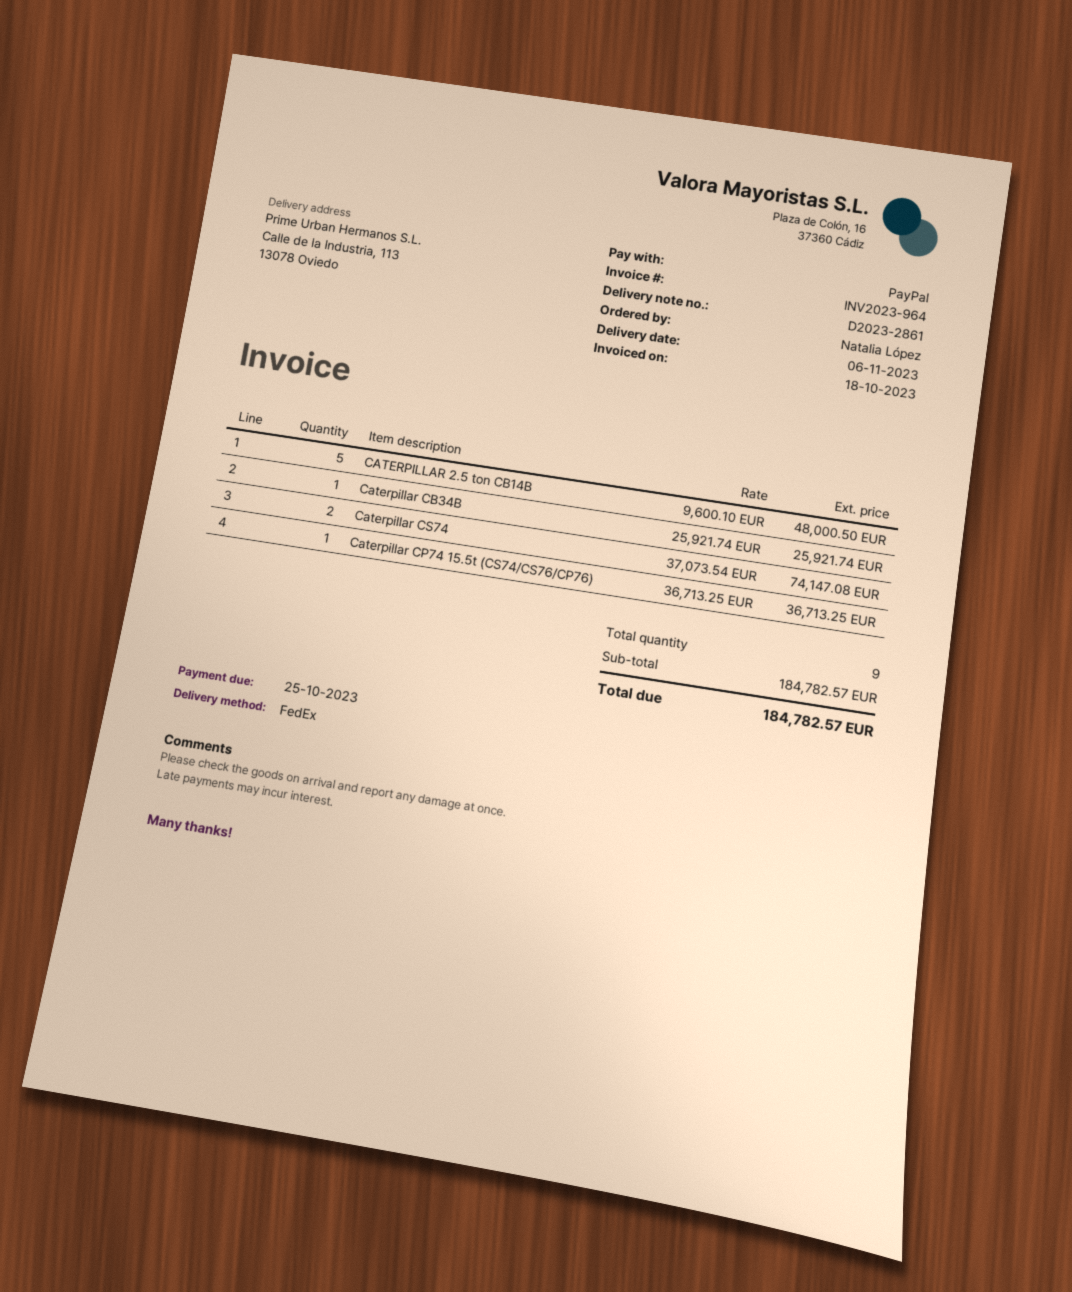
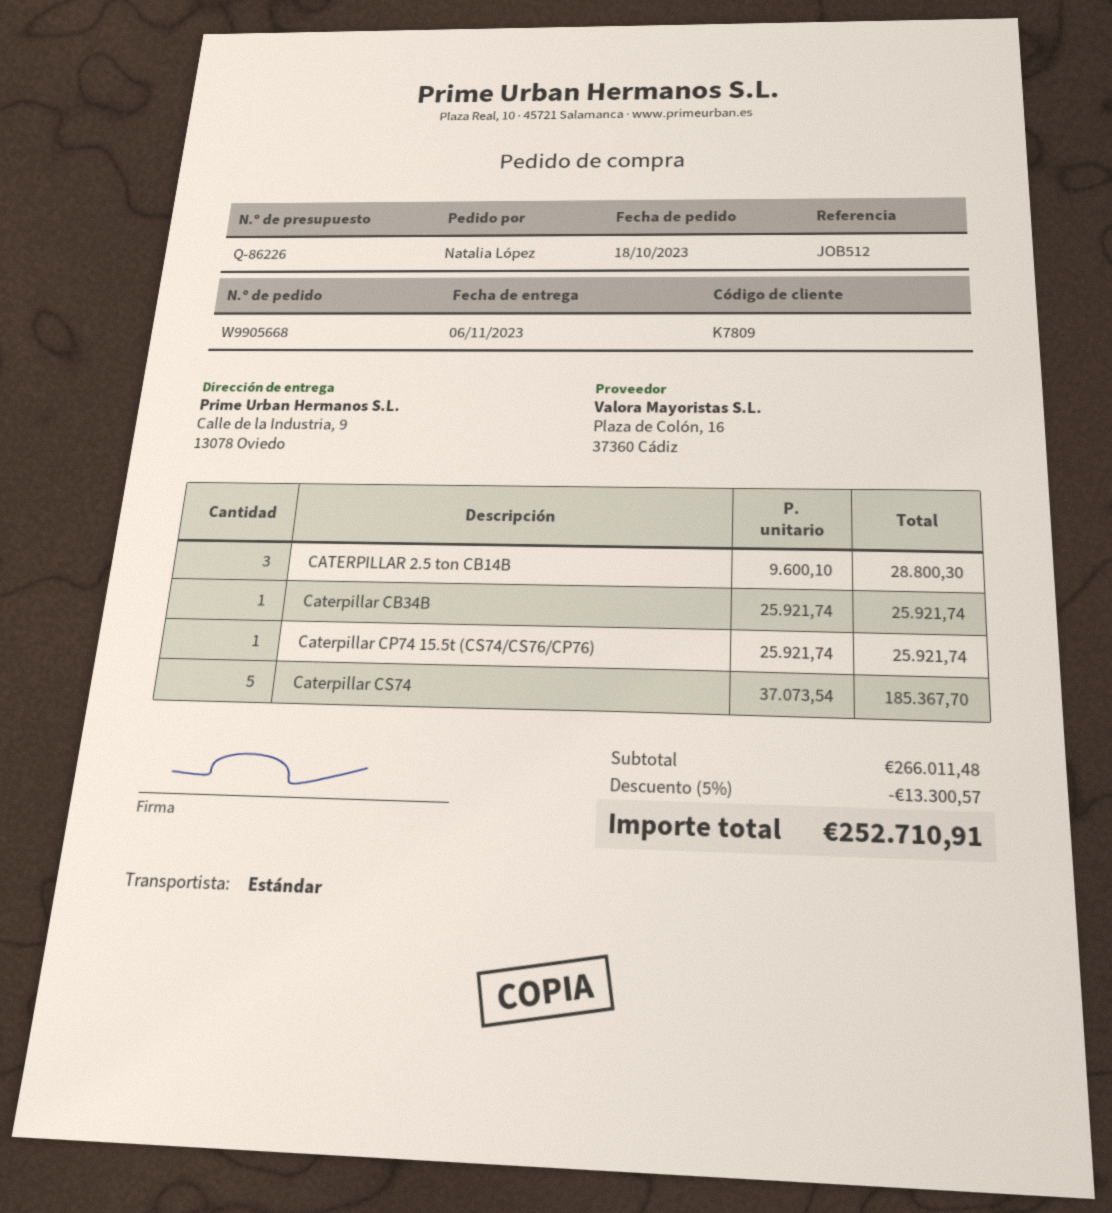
shipping method: FedEx -> standard
ship to: Calle de la Industria, 113, 13078 Oviedo -> Calle de la Industria, 9, 13078 Oviedo
CATERPILLAR 2.5 ton CB14B: 5 x 9600.10 = 48000.50 -> 3 x 9600.10 = 28800.30
Caterpillar CS74: 2 x 37073.54 = 74147.08 -> 5 x 37073.54 = 185367.70
Caterpillar CP74 15.5t (CS74/CS76/CP76): 1 x 36713.25 = 36713.25 -> 1 x 25921.74 = 25921.74
subtotal: 184782.57 -> 266011.48
discount: none -> 5% = 13300.57
total: 184782.57 -> 252710.91

